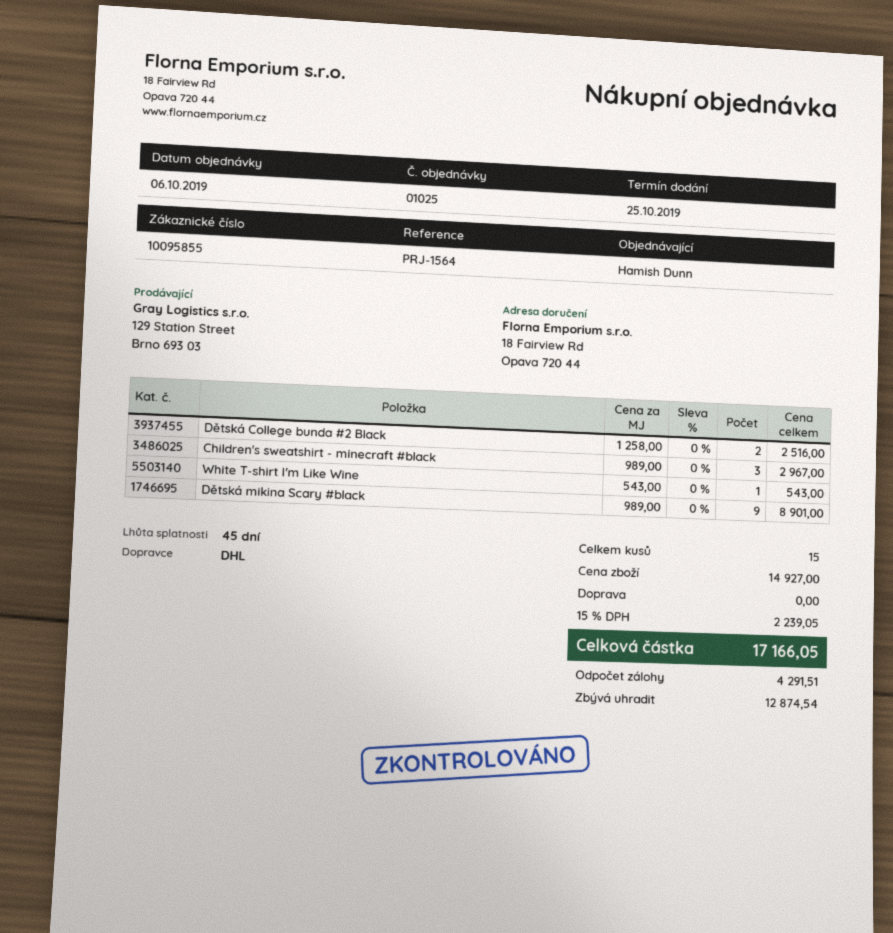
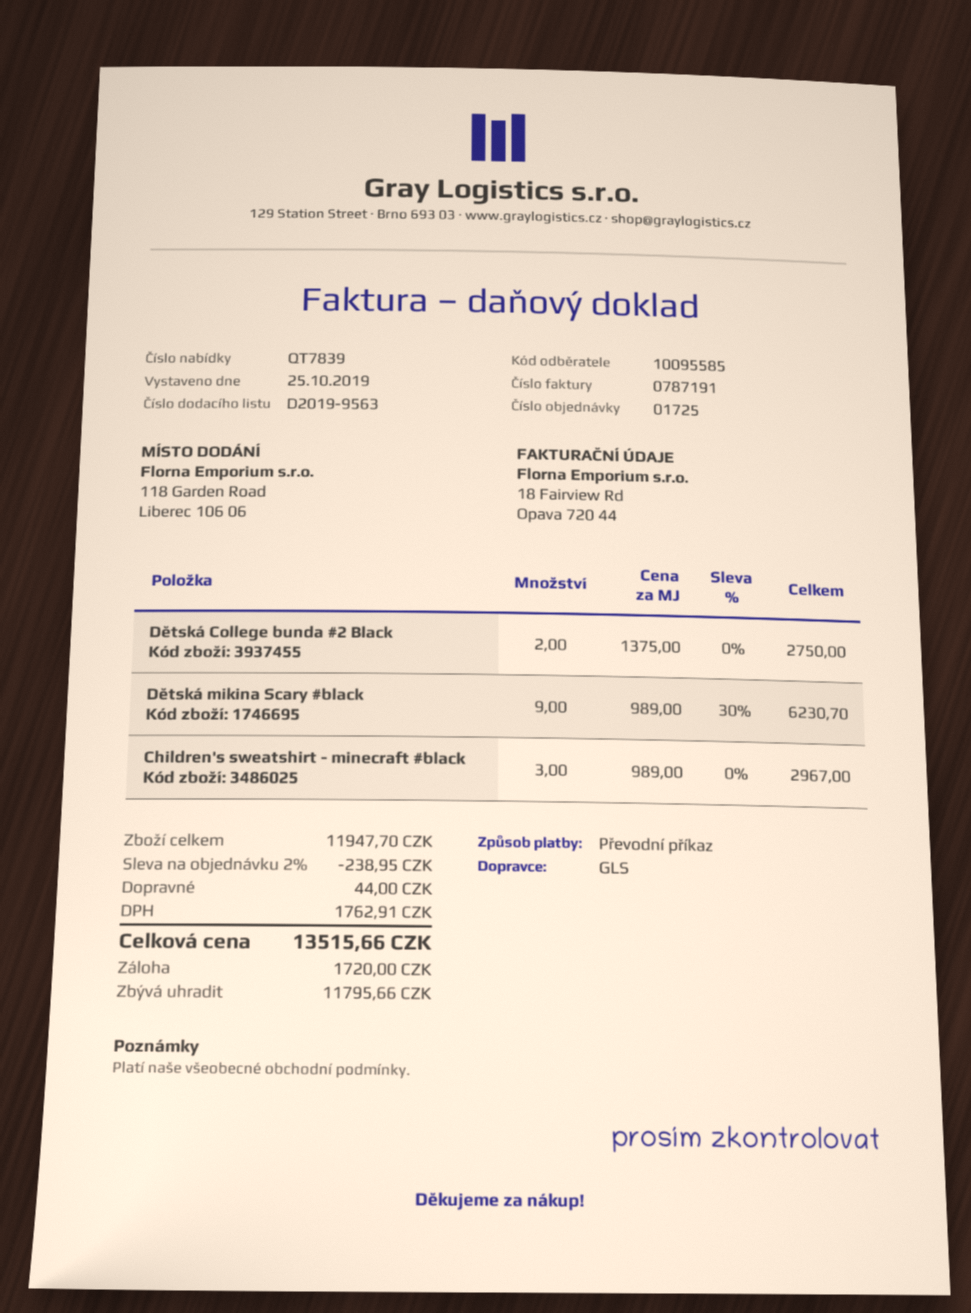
order number: 01025 -> 01725
customer number: 10095855 -> 10095585
shipping method: DHL -> GLS
ship to: 18 Fairview Rd, Opava 720 44 -> 118 Garden Road, Liberec 106 06
Dětská College bunda #2 Black: 2 x 1258.00 = 2516.00 -> 2 x 1375.00 = 2750.00
White T-shirt I'm Like Wine: 1 x 543.00 = 543.00 -> none
Dětská mikina Scary #black: 9 x 989.00 = 8901.00 -> 9 x 989.00 - 30% = 6230.70
subtotal: 14927.00 -> 11947.70
discount: none -> 2% = 238.95
shipping: 0.00 -> 44.00
tax: 2239.05 -> 1762.91
total: 17166.05 -> 13515.66
deposit: 4291.51 -> 1720.00
balance: 12874.54 -> 11795.66

